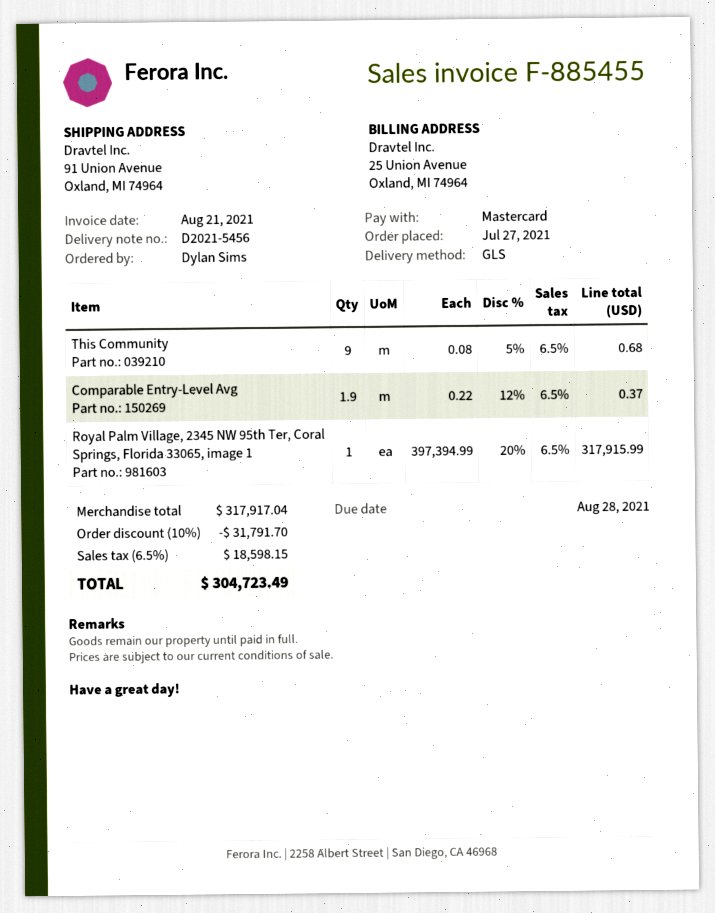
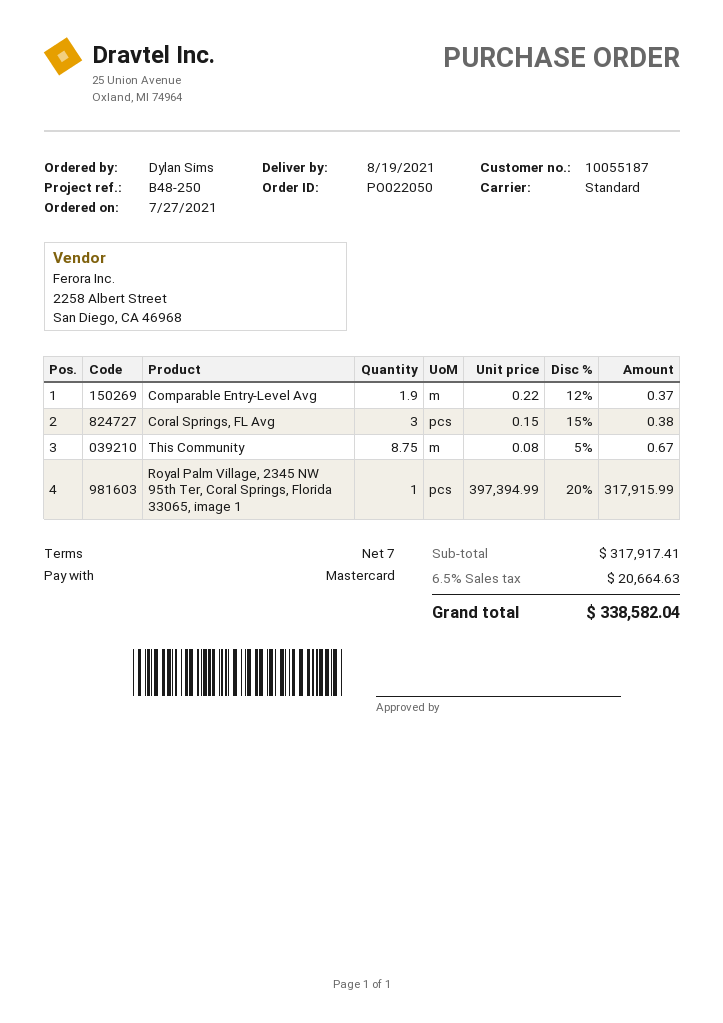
shipping method: GLS -> standard
This Community: 9 x 0.08 - 5% = 0.68 -> 8.75 x 0.08 - 5% = 0.67
Coral Springs, FL Avg: none -> 3 x 0.15 - 15% = 0.38
subtotal: 317917.04 -> 317917.41
discount: 10% = 31791.70 -> none
tax: 6.5% = 18598.15 -> 6.5% = 20664.63
total: 304723.49 -> 338582.04

